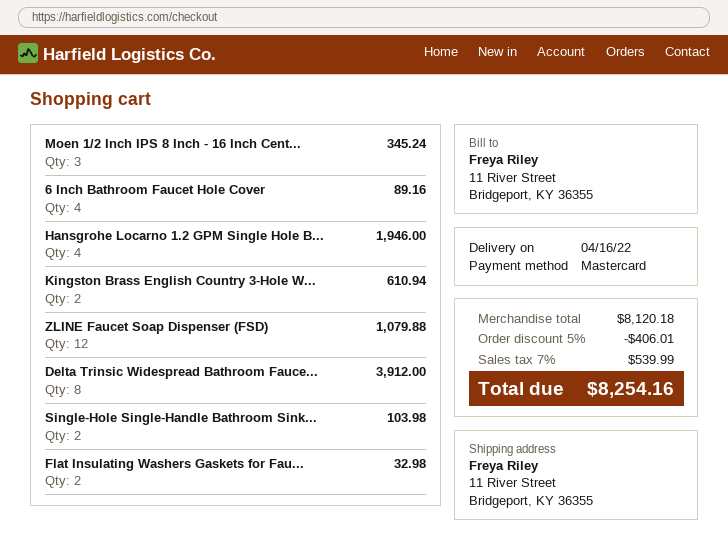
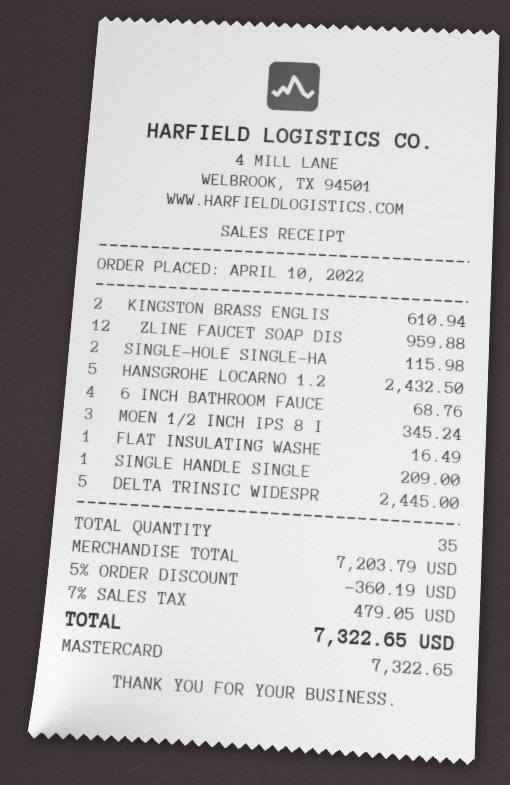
6 Inch Bathroom Faucet Hole Cover: 4 for 89.16 -> 4 for 68.76
Hansgrohe Locarno 1.2 GPM Single Hole B...: 4 for 1946.00 -> 5 for 2432.50
ZLINE Faucet Soap Dispenser (FSD): 12 for 1079.88 -> 12 for 959.88
Delta Trinsic Widespread Bathroom Fauce...: 8 for 3912.00 -> 5 for 2445.00
Single-Hole Single-Handle Bathroom Sink...: 2 for 103.98 -> 2 for 115.98
Flat Insulating Washers Gaskets for Fau...: 2 for 32.98 -> 1 for 16.49
SINGLE HANDLE SINGLE: none -> 1 for 209.00
subtotal: 8120.18 -> 7203.79
discount: 5% = 406.01 -> 5% = 360.19
tax: 7% = 539.99 -> 7% = 479.05
total: 8254.16 -> 7322.65

